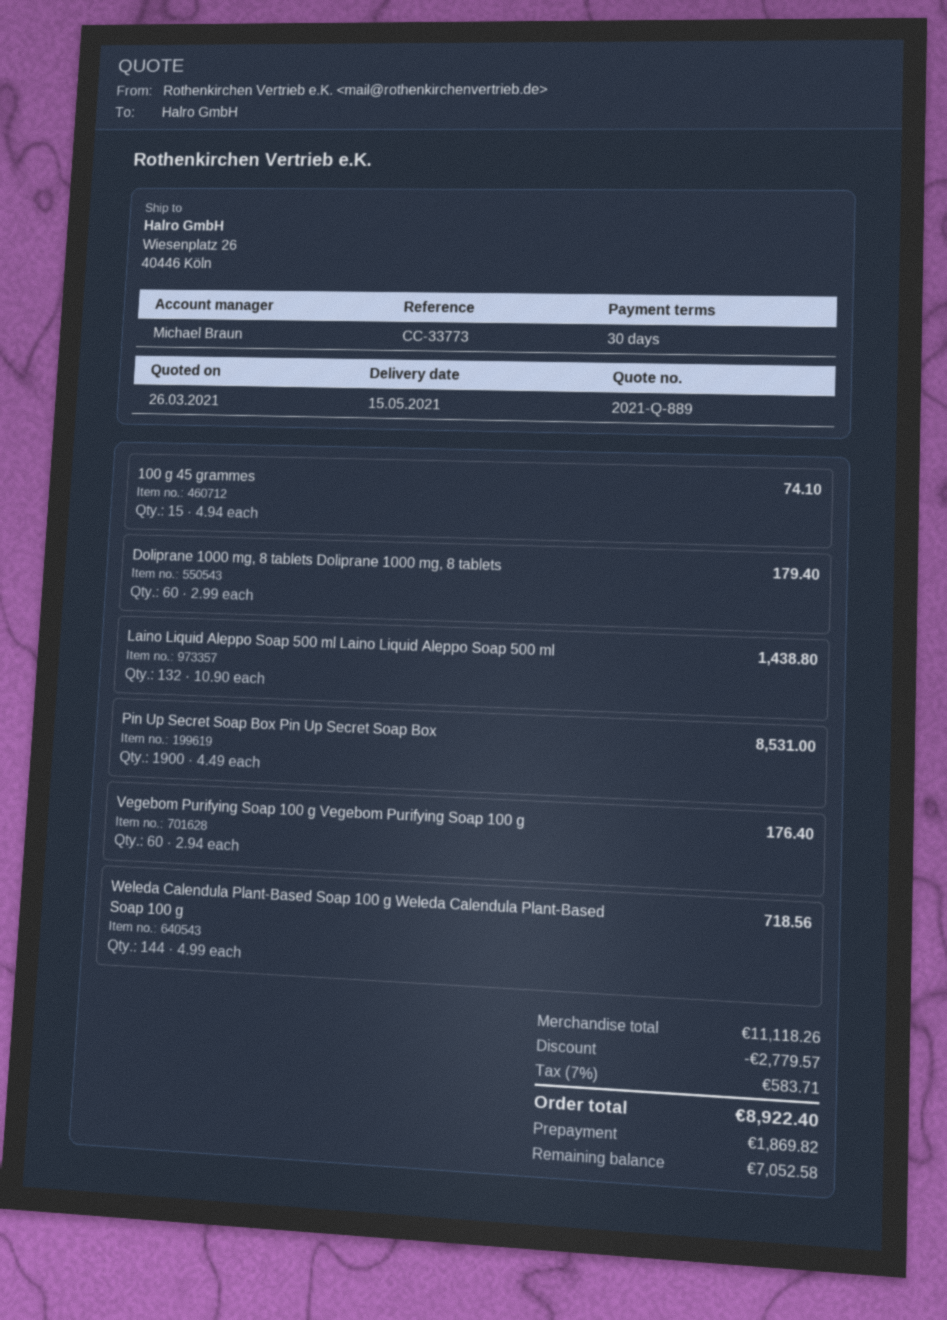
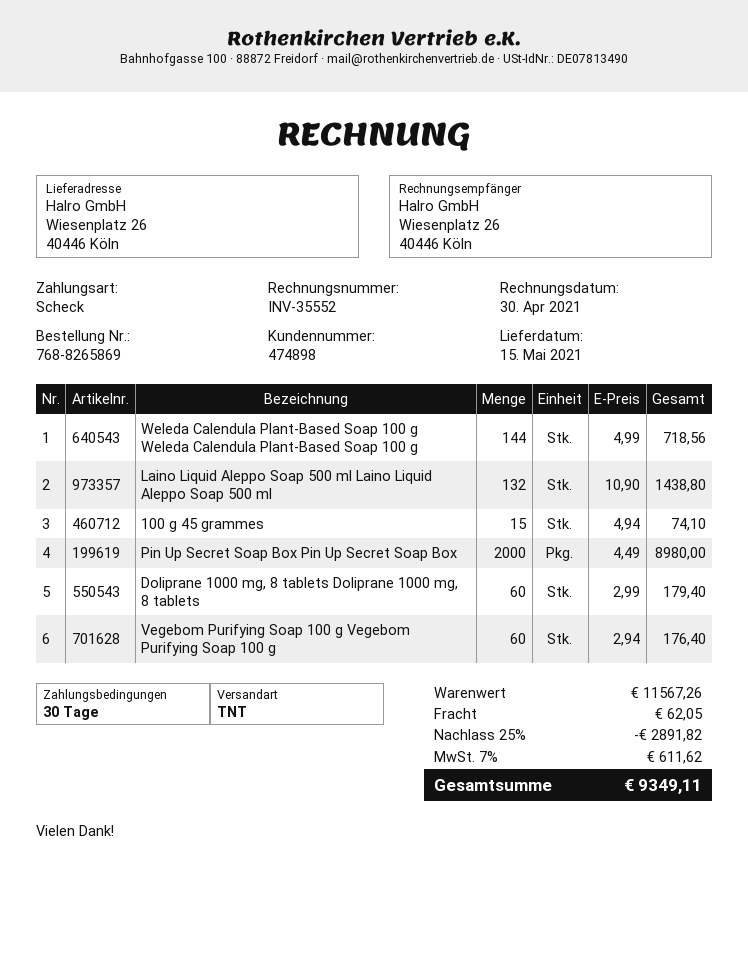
Pin Up Secret Soap Box Pin Up Secret Soap Box: 1900 x 4.49 = 8531.00 -> 2000 x 4.49 = 8980.00
subtotal: 11118.26 -> 11567.26
discount: 2779.57 -> 2891.82
shipping: none -> 62.05
tax: 7% = 583.71 -> 7% = 611.62
total: 8922.40 -> 9349.11

